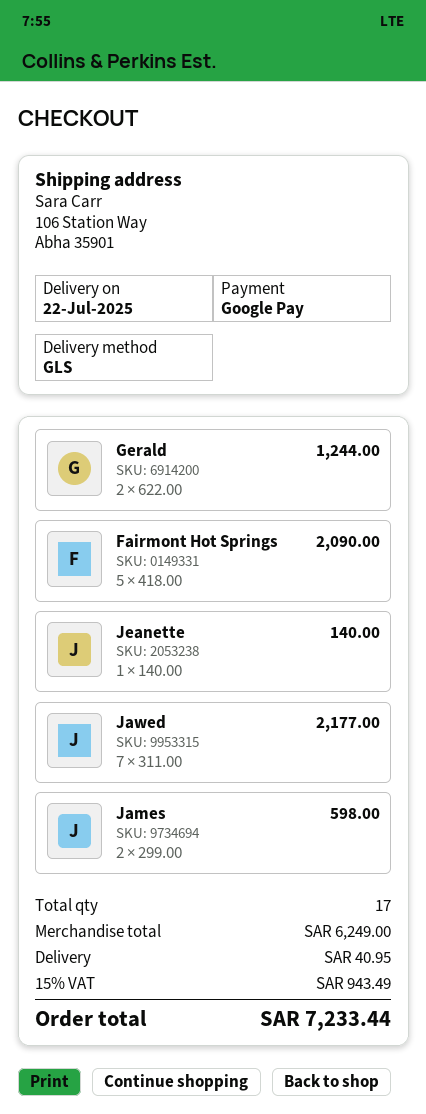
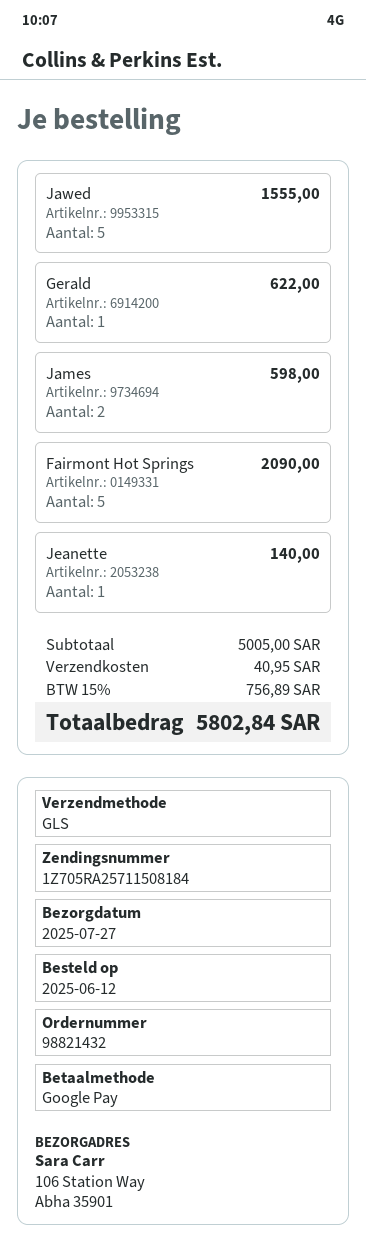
delivery date: 2025-07-22 -> 2025-07-27
Gerald: 2 for 1244.00 -> 1 for 622.00
Jawed: 7 for 2177.00 -> 5 for 1555.00
subtotal: 6249.00 -> 5005.00
tax: 15% = 943.49 -> 15% = 756.89
total: 7233.44 -> 5802.84

